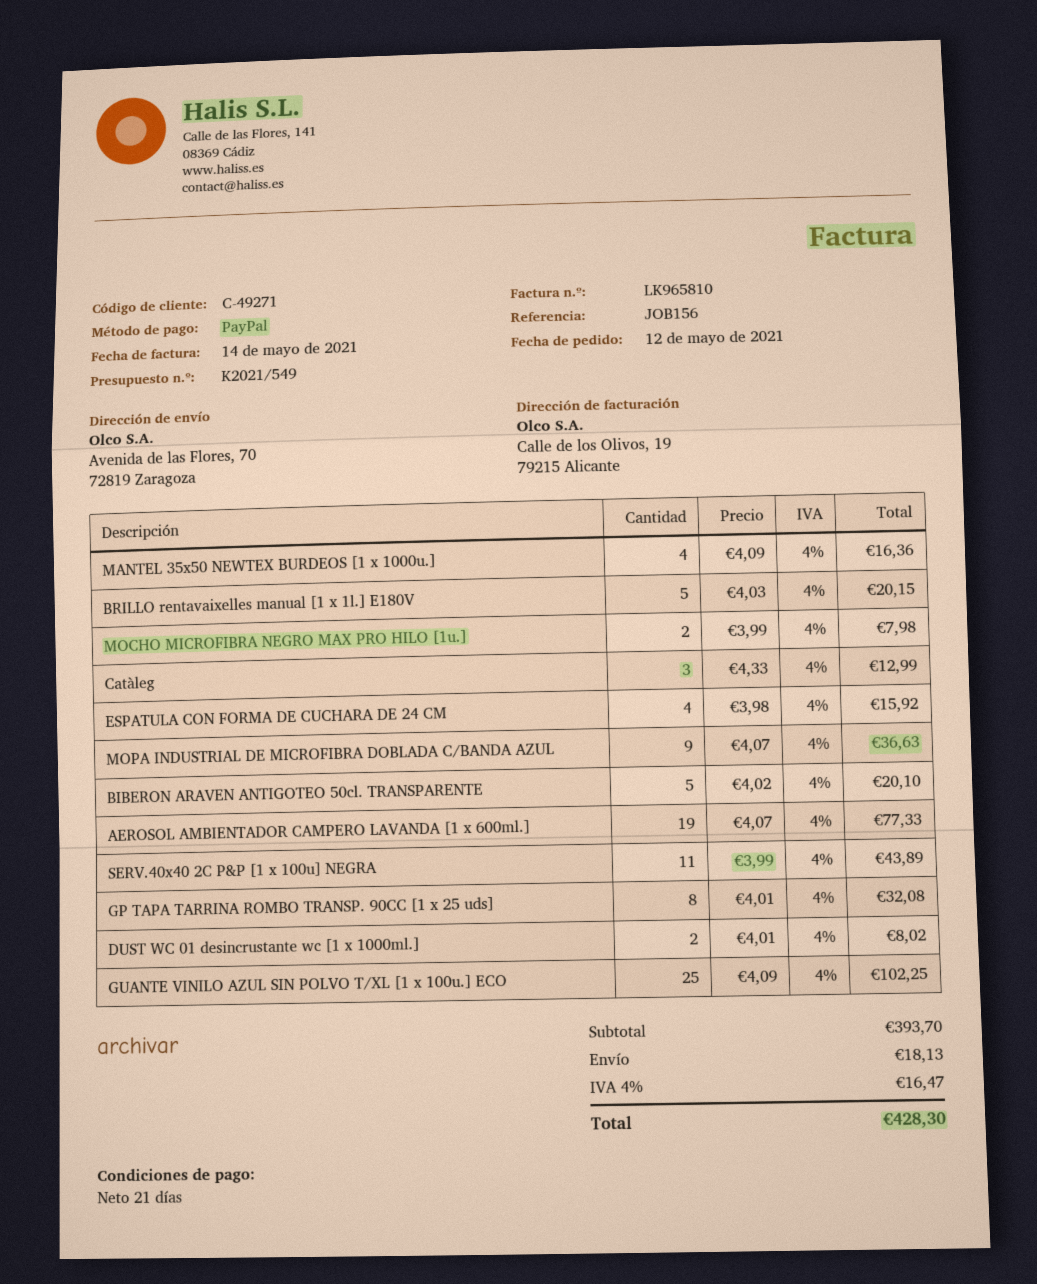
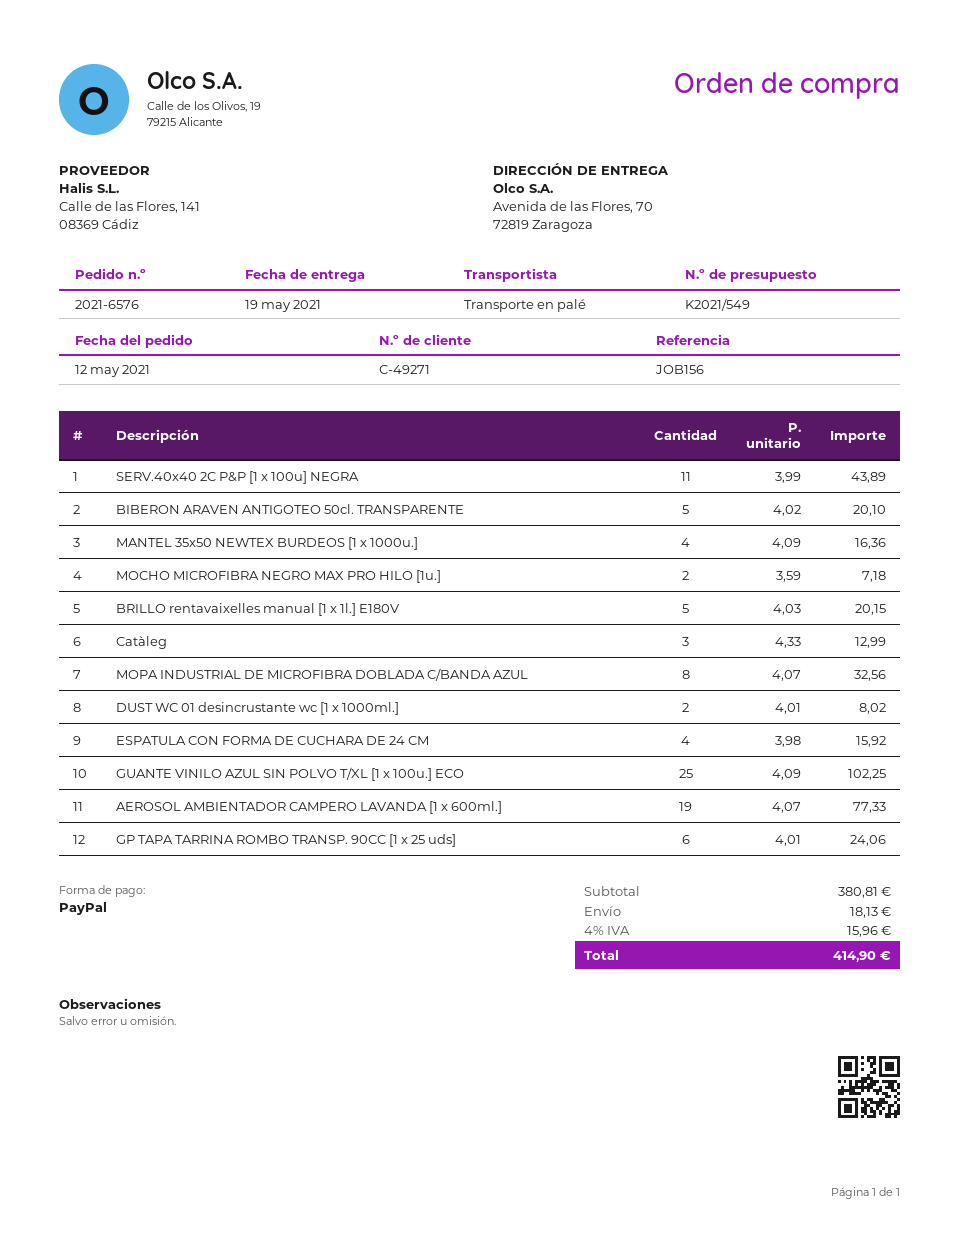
MOCHO MICROFIBRA NEGRO MAX PRO HILO [1u.]: 2 x 3.99 = 7.98 -> 2 x 3.59 = 7.18
MOPA INDUSTRIAL DE MICROFIBRA DOBLADA C/BANDA AZUL: 9 x 4.07 = 36.63 -> 8 x 4.07 = 32.56
GP TAPA TARRINA ROMBO TRANSP. 90CC [1 x 25 uds]: 8 x 4.01 = 32.08 -> 6 x 4.01 = 24.06
subtotal: 393.70 -> 380.81
tax: 4% = 16.47 -> 4% = 15.96
total: 428.30 -> 414.90

